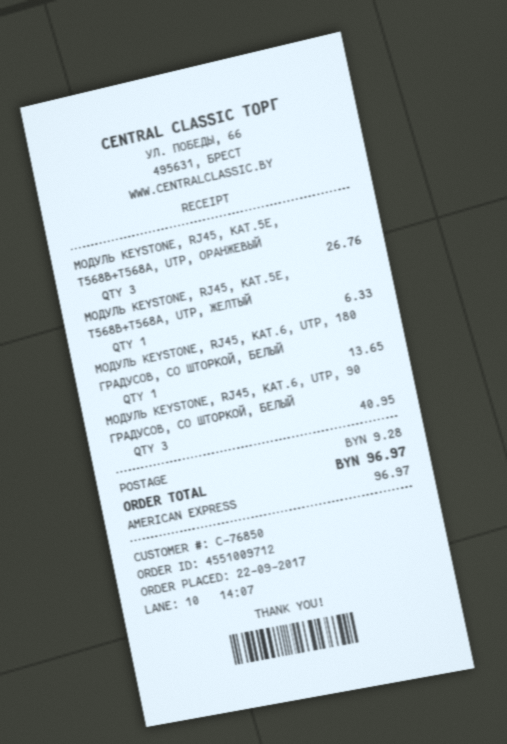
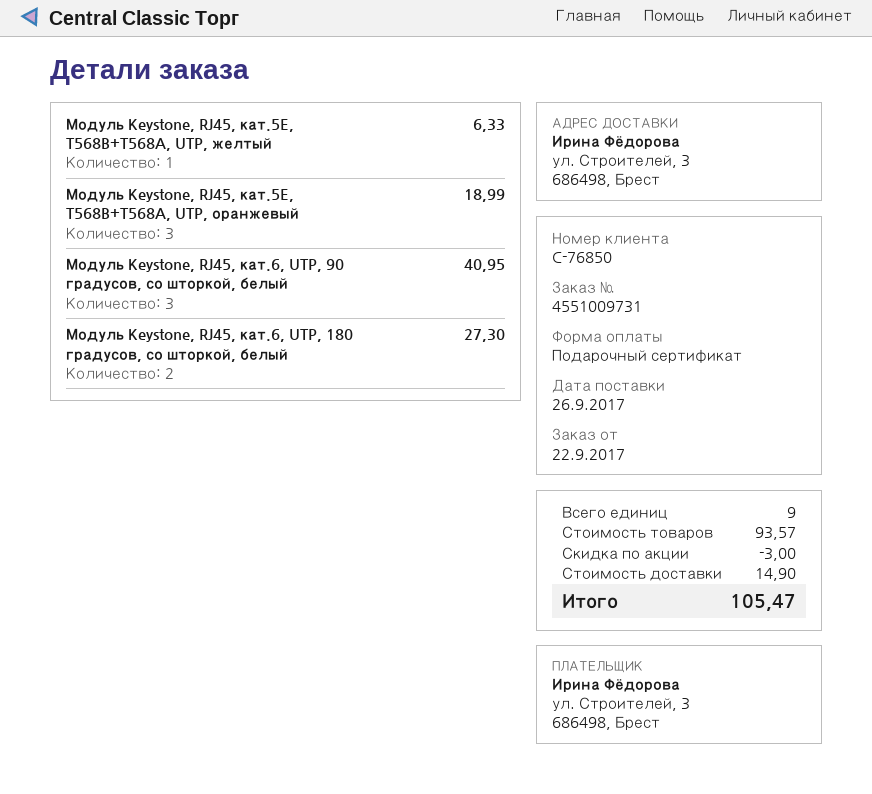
order number: 4551009712 -> 4551009731
payment method: American Express -> gift card
МОДУЛЬ KEYSTONE, RJ45, КАТ.5E, T568B+T568A, UTP, ОРАНЖЕВЫЙ: 3 for 26.76 -> 3 for 18.99
МОДУЛЬ KEYSTONE, RJ45, КАТ.6, UTP, 180 ГРАДУСОВ, СО ШТОРКОЙ, БЕЛЫЙ: 1 for 13.65 -> 2 for 27.30
discount: none -> 3.00
shipping: 9.28 -> 14.90
total: 96.97 -> 105.47

